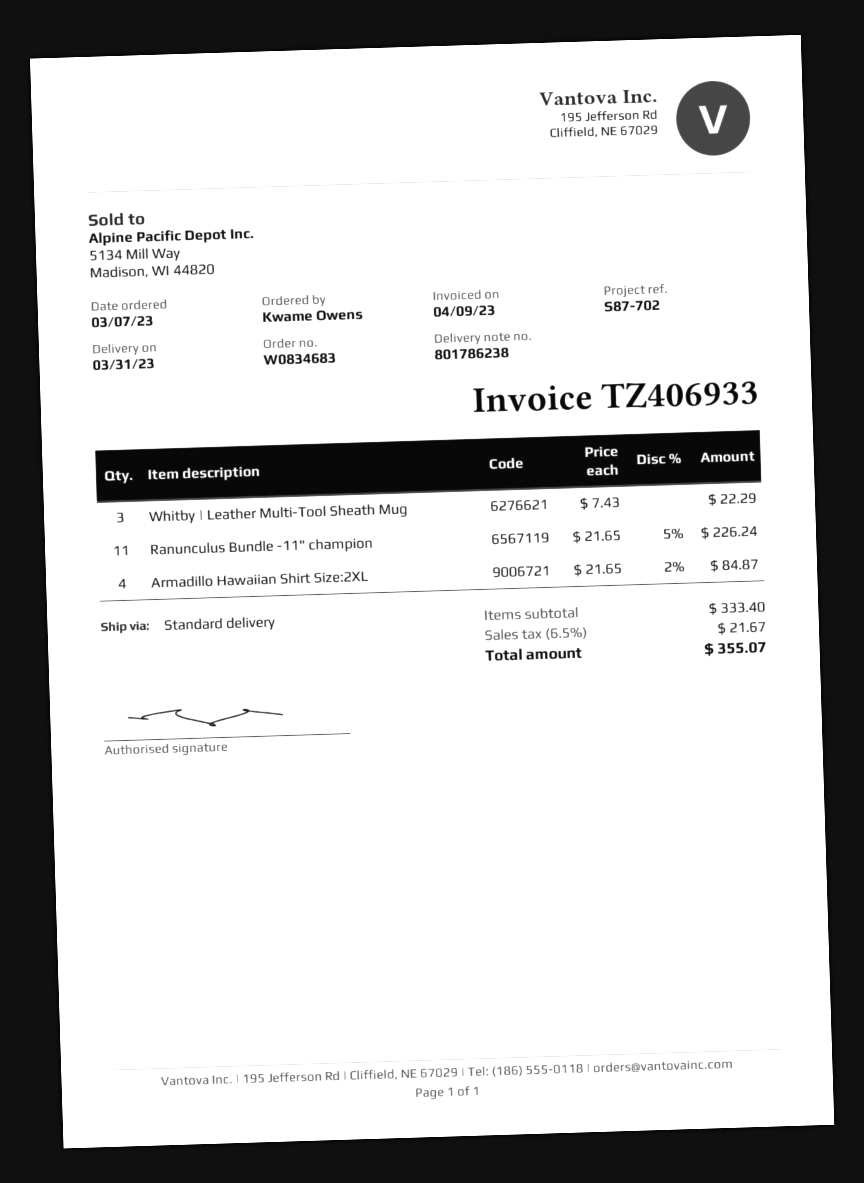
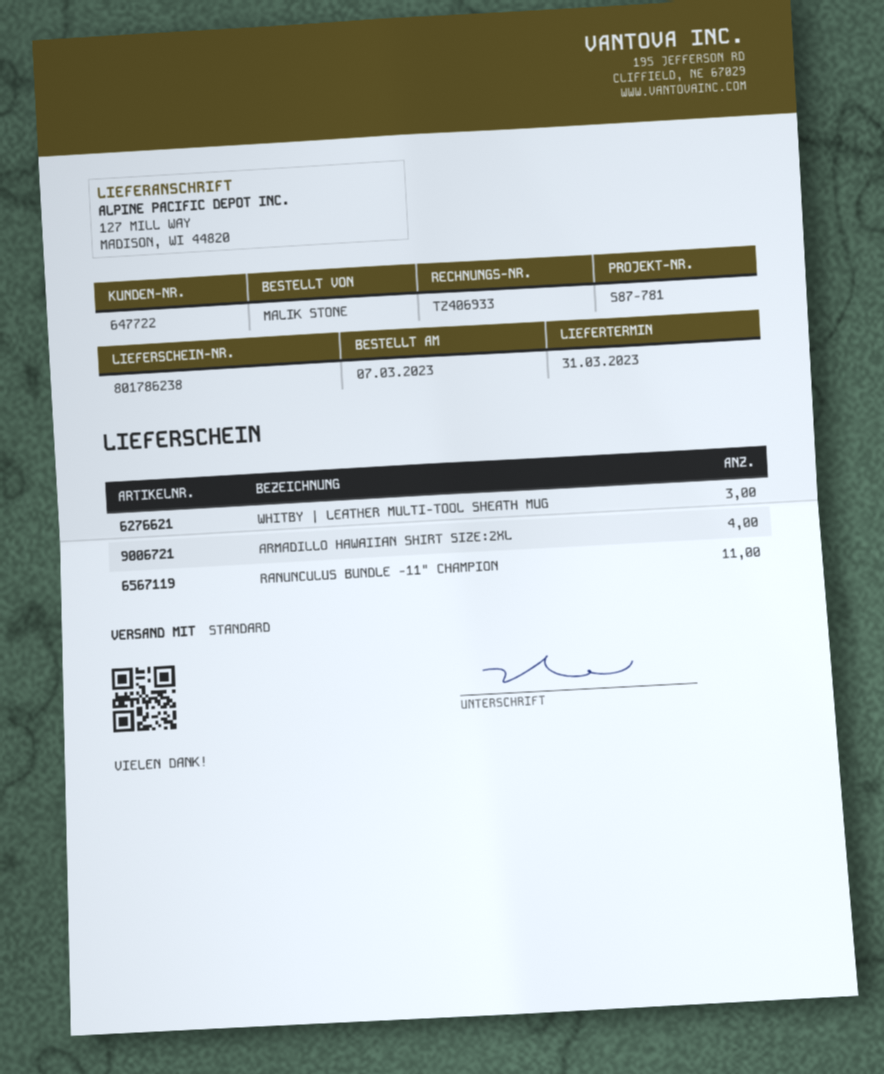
reference: S87-702 -> S87-781
ordered by: Kwame Owens -> MALIK STONE

